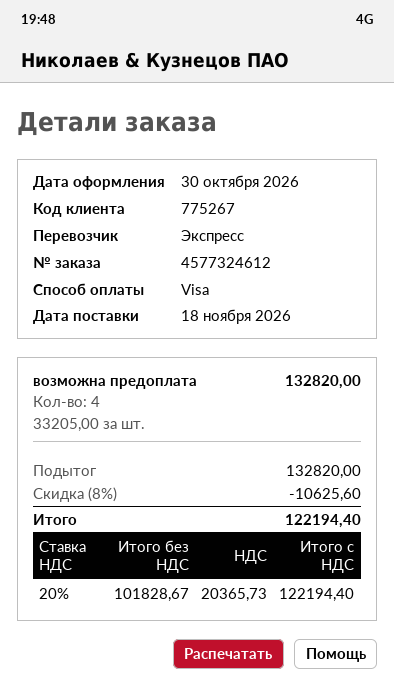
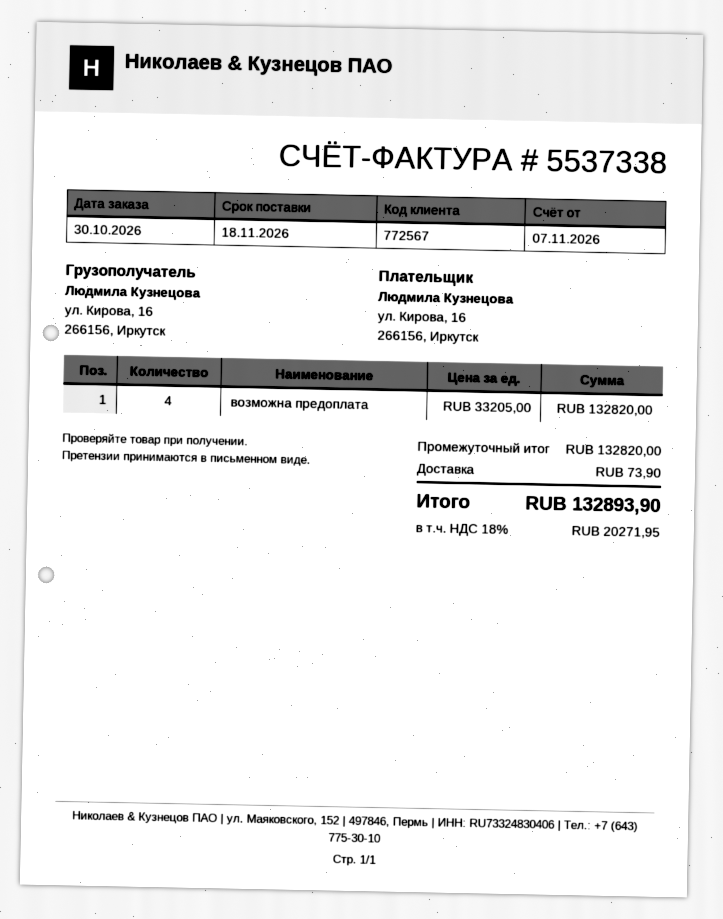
customer number: 775267 -> 772567
discount: 8% = 10625.60 -> none
shipping: none -> 73.90
tax: 20% = 20365.73 -> 18% = 20271.95
total: 122194.40 -> 132893.90

